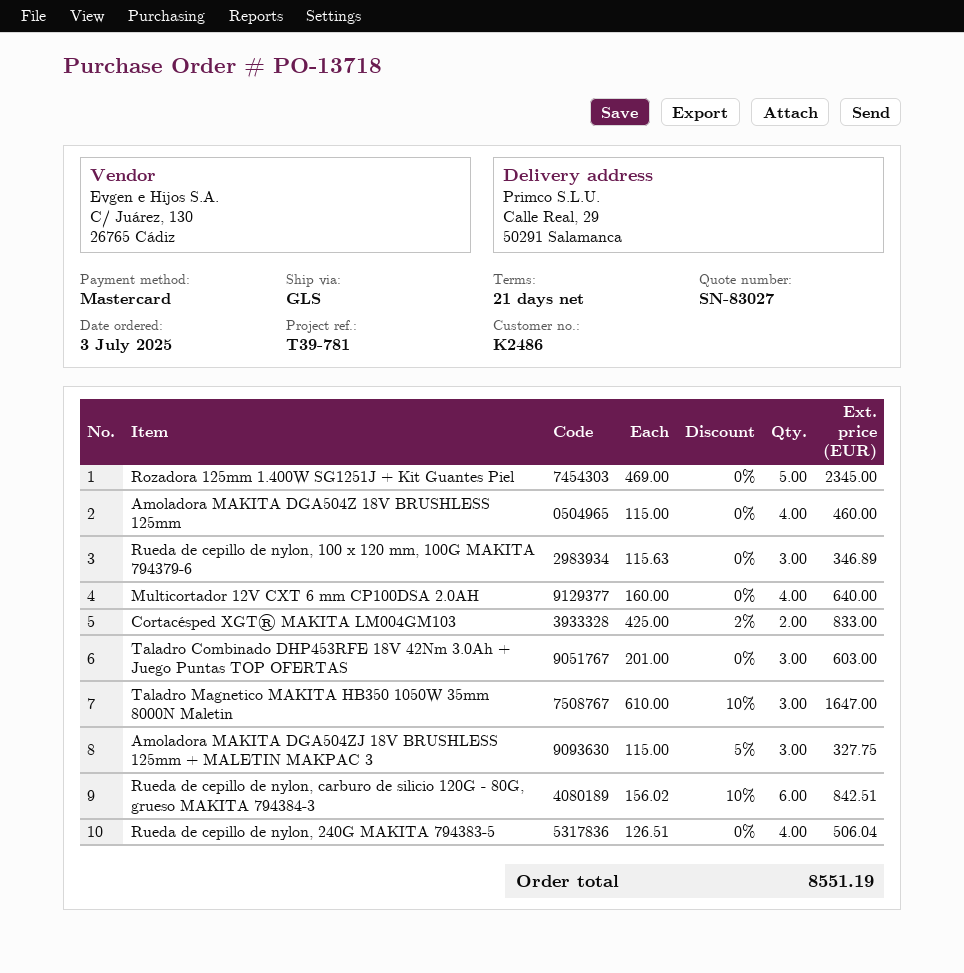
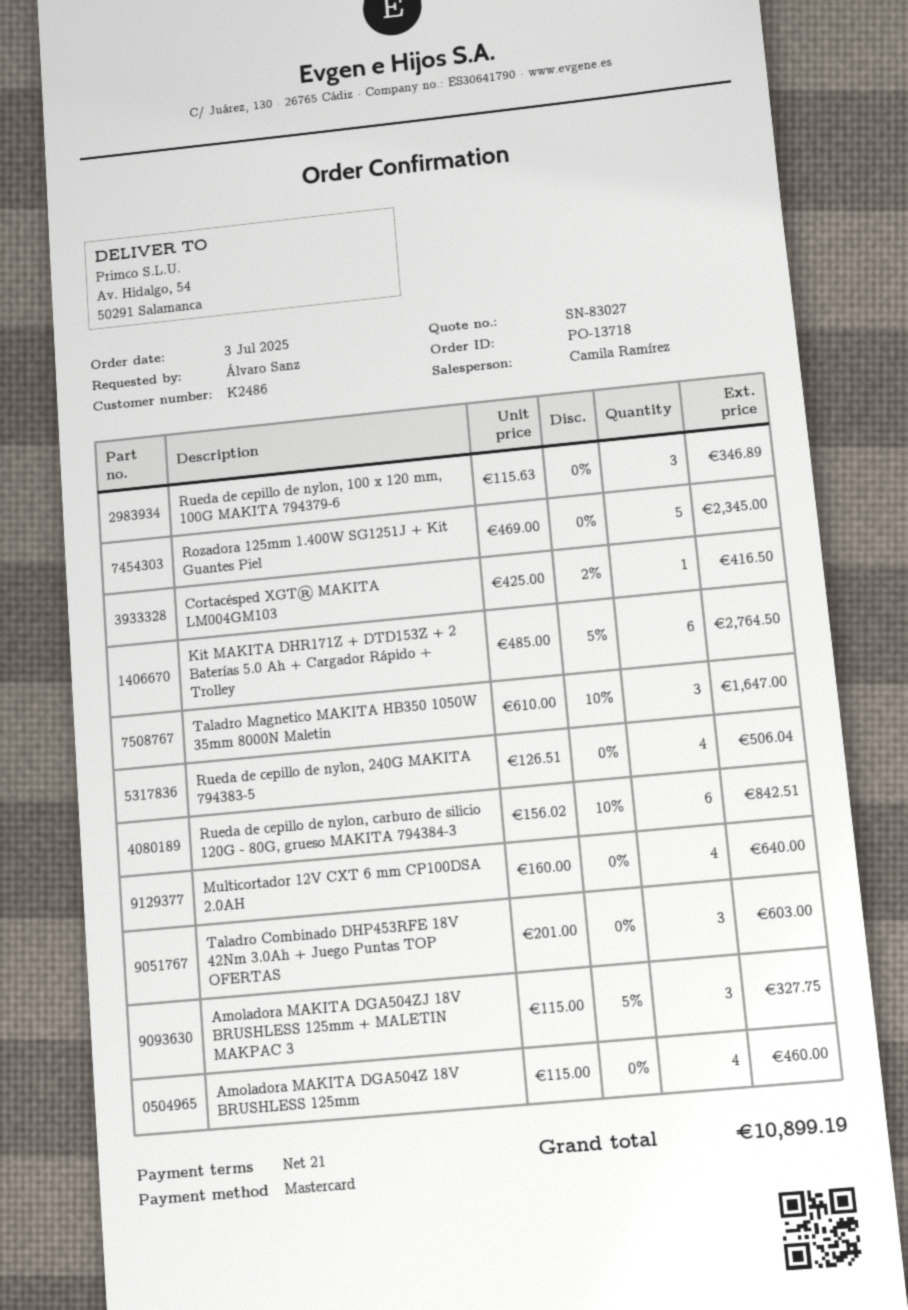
ship to: Calle Real, 29, 50291 Salamanca -> Av. Hidalgo, 54, 50291 Salamanca
Cortacésped XGT® MAKITA LM004GM103: 2 x 425.00 - 2% = 833.00 -> 1 x 425.00 - 2% = 416.50
Kit MAKITA DHR171Z + DTD153Z + 2 Baterías 5.0 Ah + Cargador Rápido + Trolley: none -> 6 x 485.00 - 5% = 2764.50
total: 8551.19 -> 10899.19

